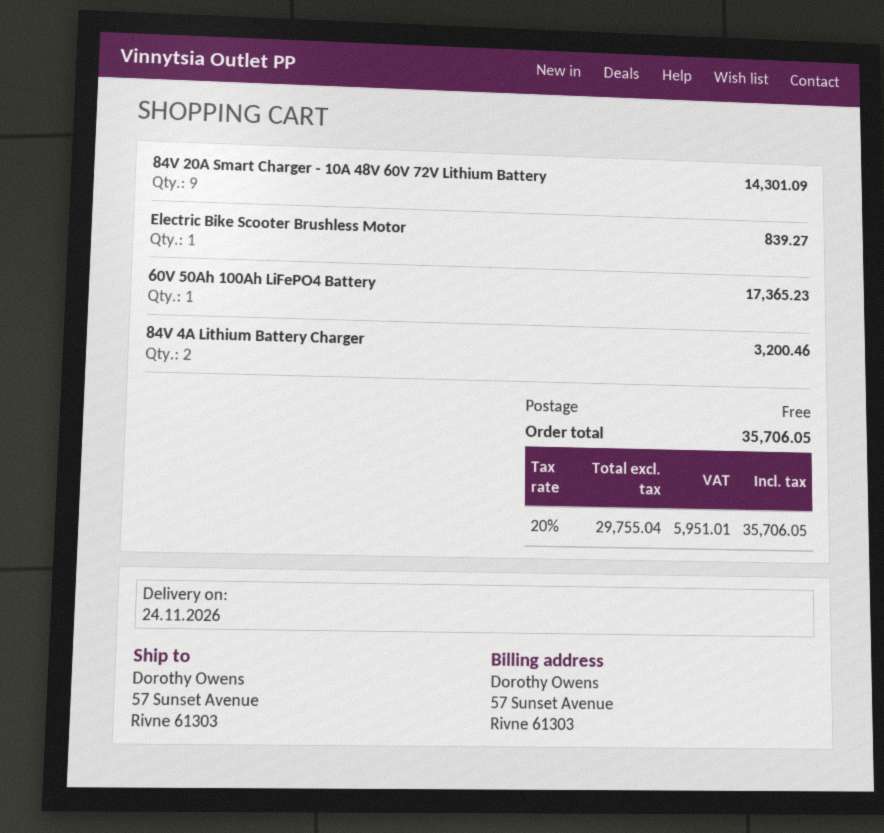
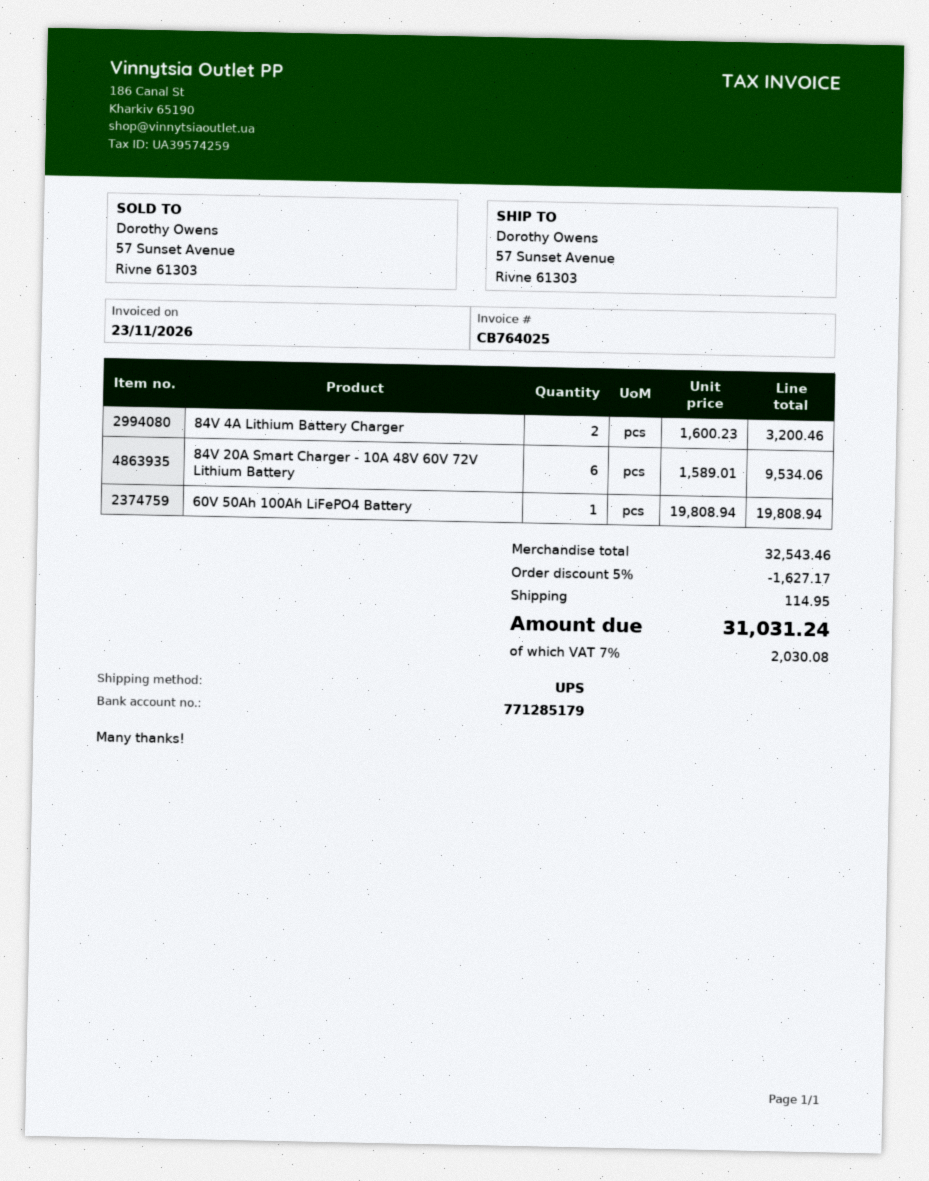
84V 20A Smart Charger - 10A 48V 60V 72V Lithium Battery: 9 for 14301.09 -> 6 for 9534.06
Electric Bike Scooter Brushless Motor: 1 for 839.27 -> none
60V 50Ah 100Ah LiFePO4 Battery: 1 for 17365.23 -> 1 for 19808.94
discount: none -> 5% = 1627.17
shipping: 0.00 -> 114.95
tax: 20% = 5951.01 -> 7% = 2030.08
total: 35706.05 -> 31031.24

